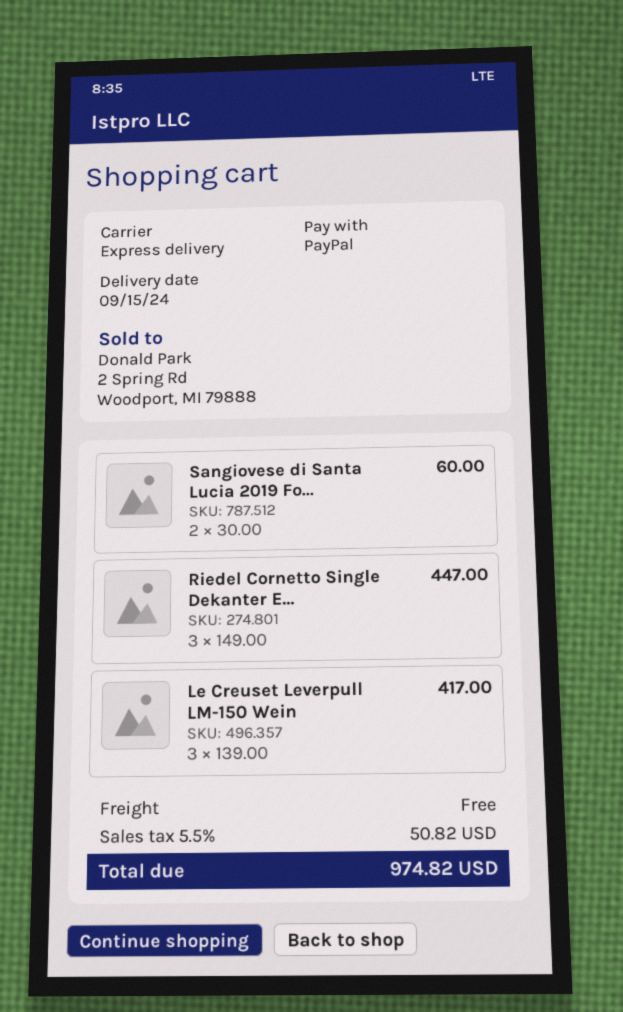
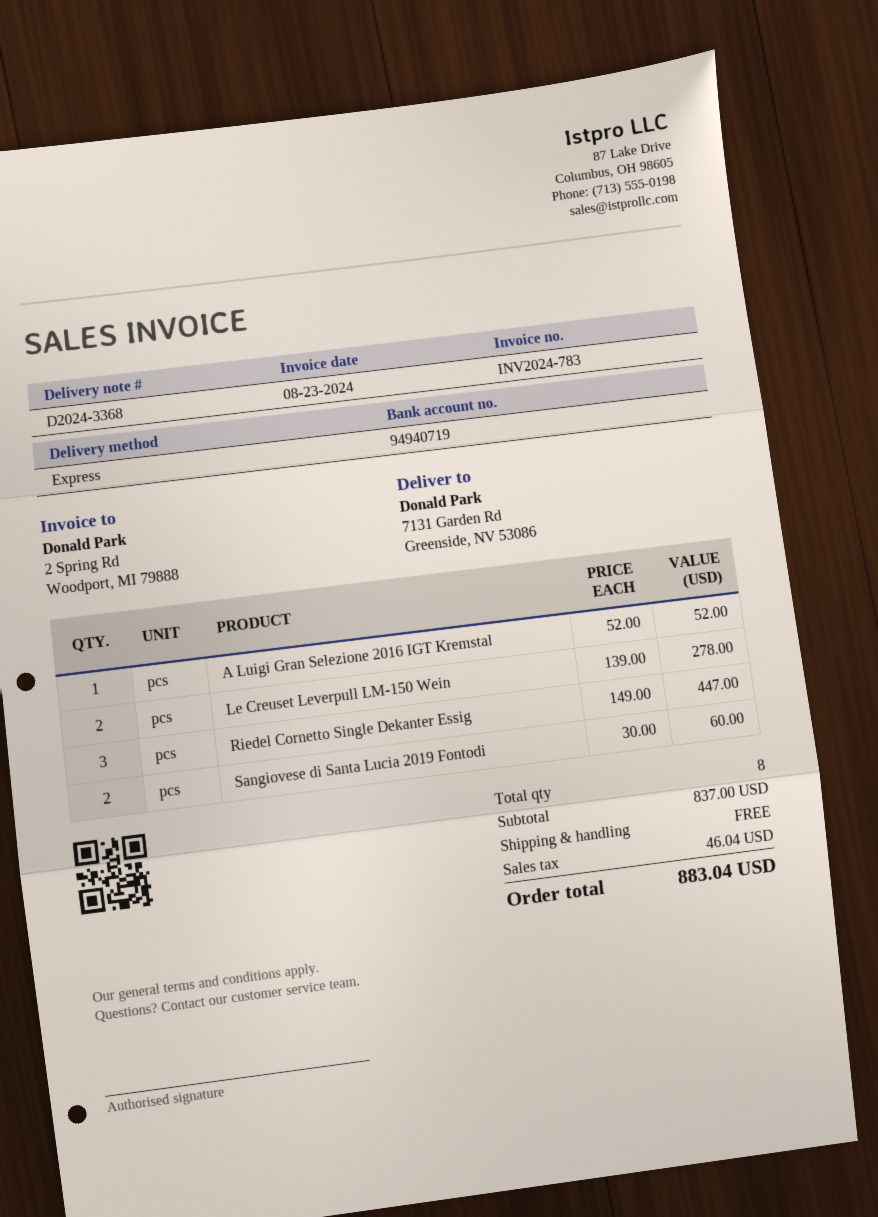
Le Creuset Leverpull LM-150 Wein: 3 x 139.00 = 417.00 -> 2 x 139.00 = 278.00
A Luigi Gran Selezione 2016 IGT Kremstal: none -> 1 x 52.00 = 52.00
tax: 50.82 -> 46.04
total: 974.82 -> 883.04

